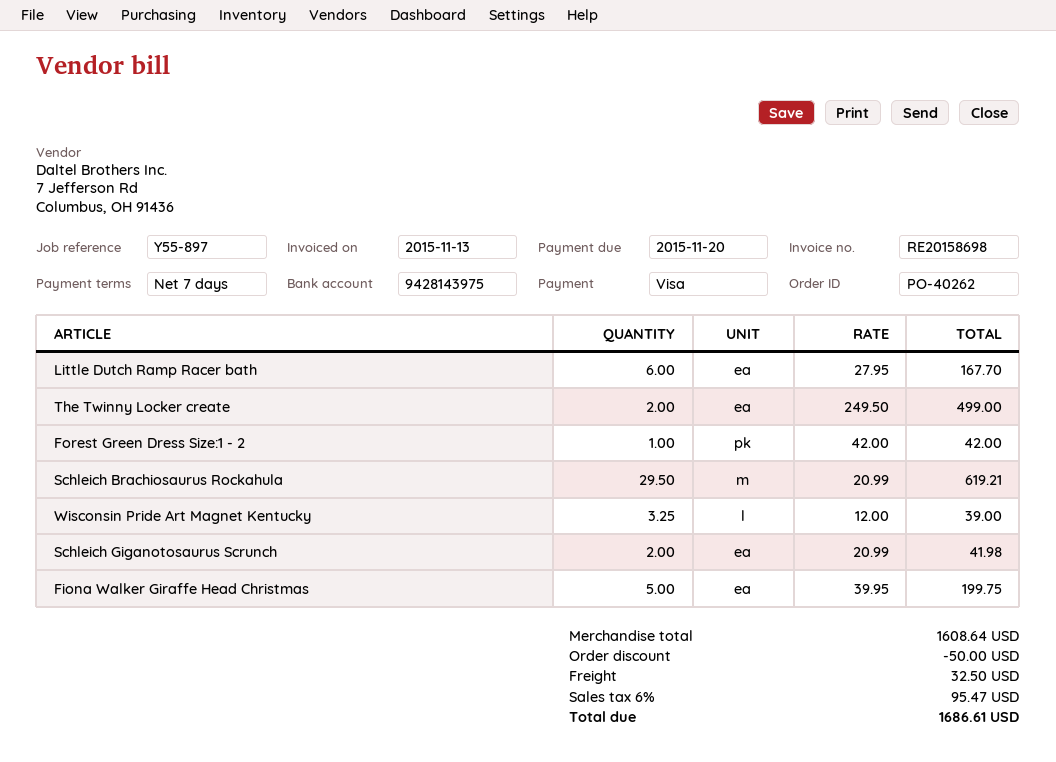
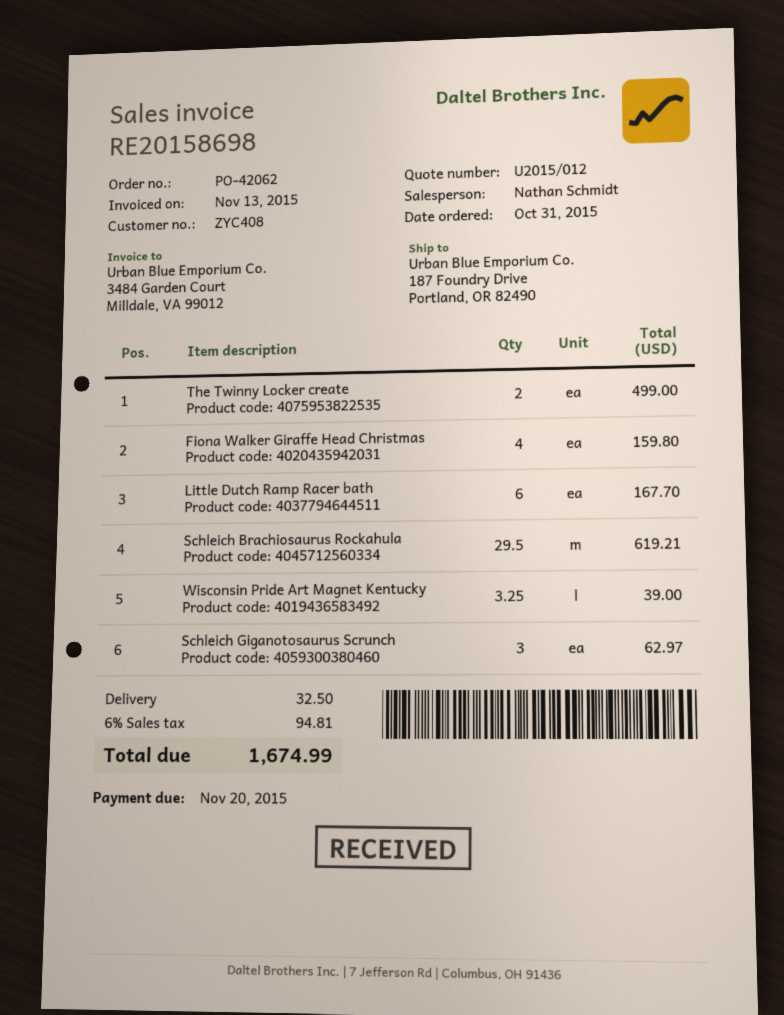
order number: PO-40262 -> PO-42062
Forest Green Dress Size:1 - 2: 1 for 42.00 -> none
Schleich Giganotosaurus Scrunch: 2 for 41.98 -> 3 for 62.97
Fiona Walker Giraffe Head Christmas: 5 for 199.75 -> 4 for 159.80
discount: 50.00 -> none
tax: 6% = 95.47 -> 6% = 94.81
total: 1686.61 -> 1674.99

